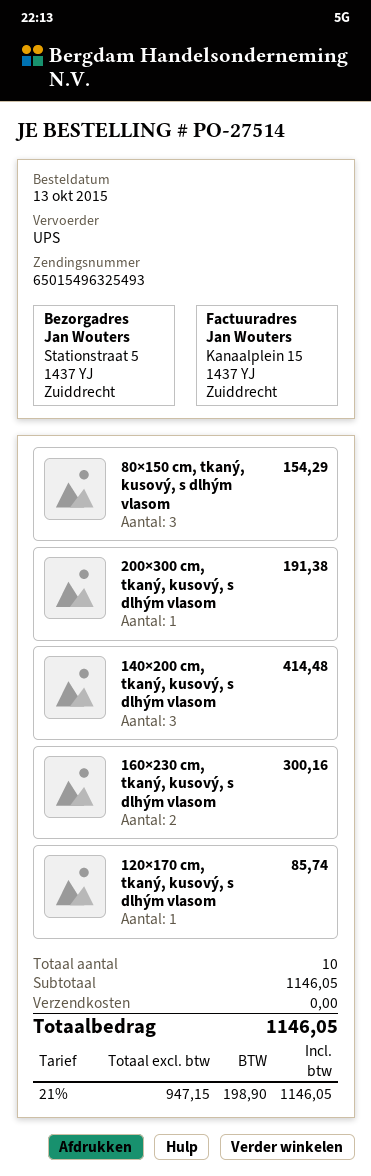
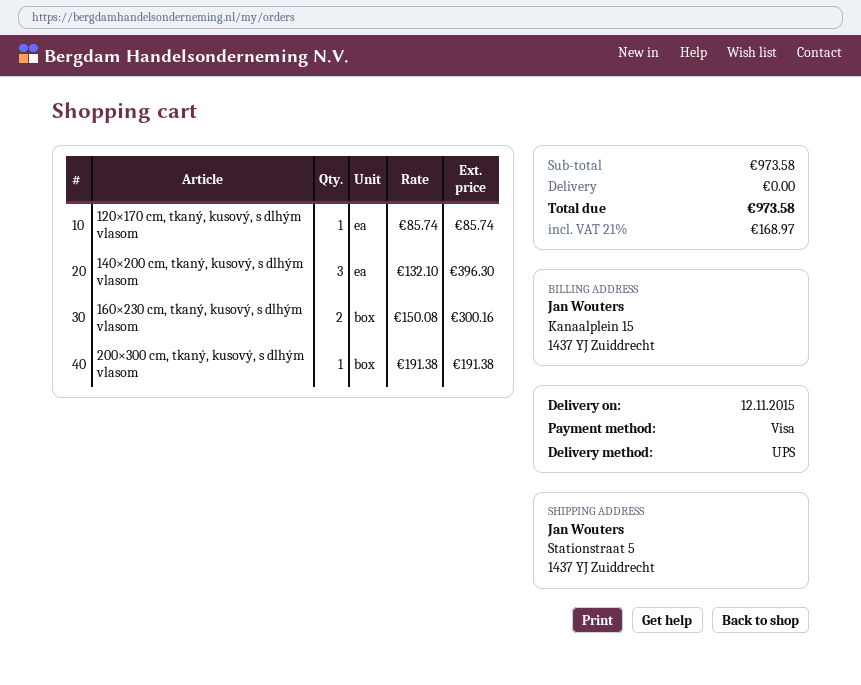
80×150 cm, tkaný, kusový, s dlhým vlasom: 3 for 154.29 -> none
140×200 cm, tkaný, kusový, s dlhým vlasom: 3 for 414.48 -> 3 for 396.30
subtotal: 1146.05 -> 973.58
tax: 21% = 198.90 -> 21% = 168.97
total: 1146.05 -> 973.58

